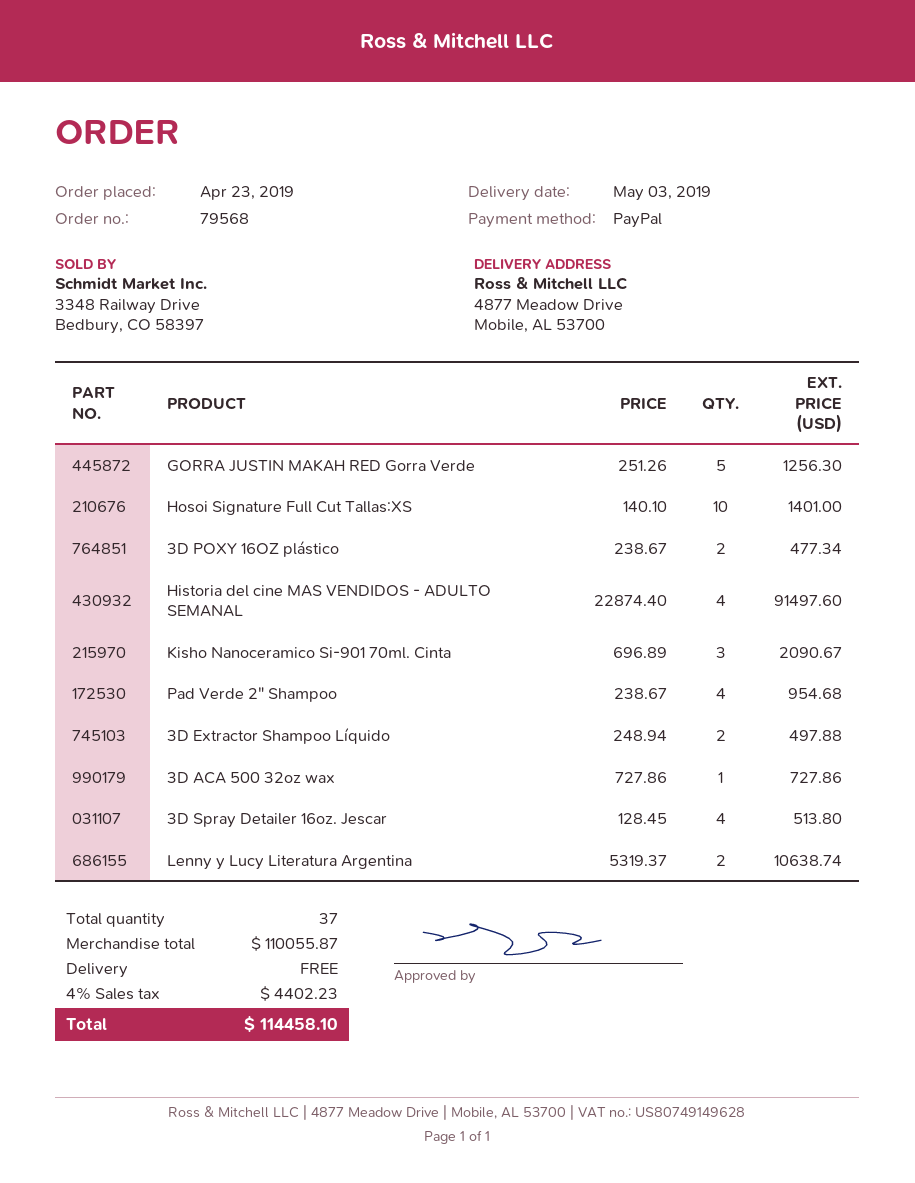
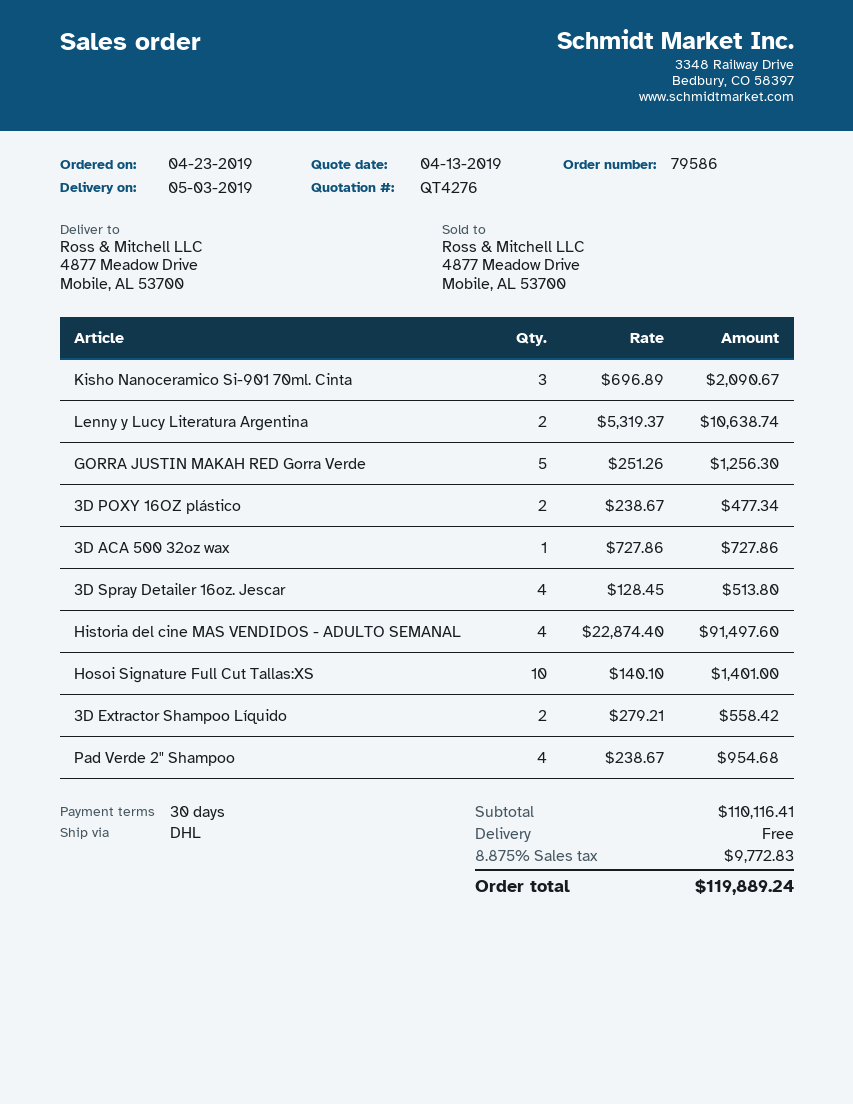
order number: 79568 -> 79586
3D Extractor Shampoo Líquido: 2 x 248.94 = 497.88 -> 2 x 279.21 = 558.42
subtotal: 110055.87 -> 110116.41
tax: 4% = 4402.23 -> 8.875% = 9772.83
total: 114458.10 -> 119889.24

